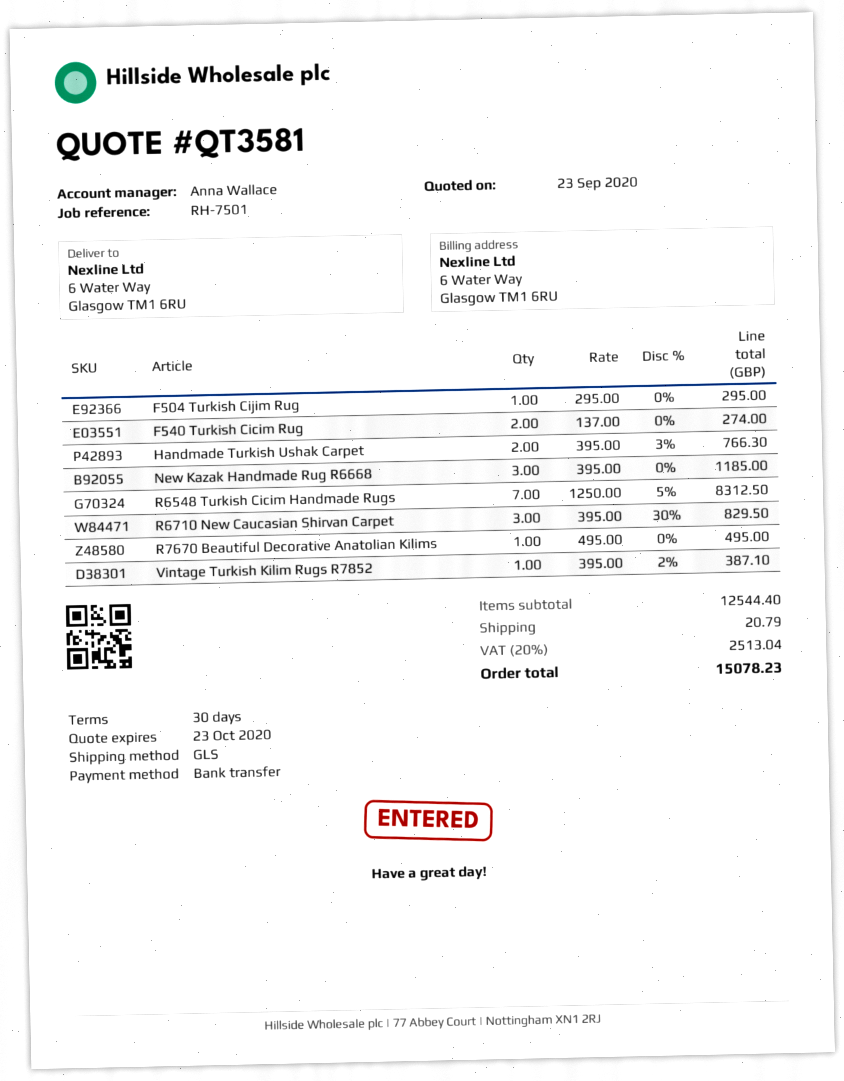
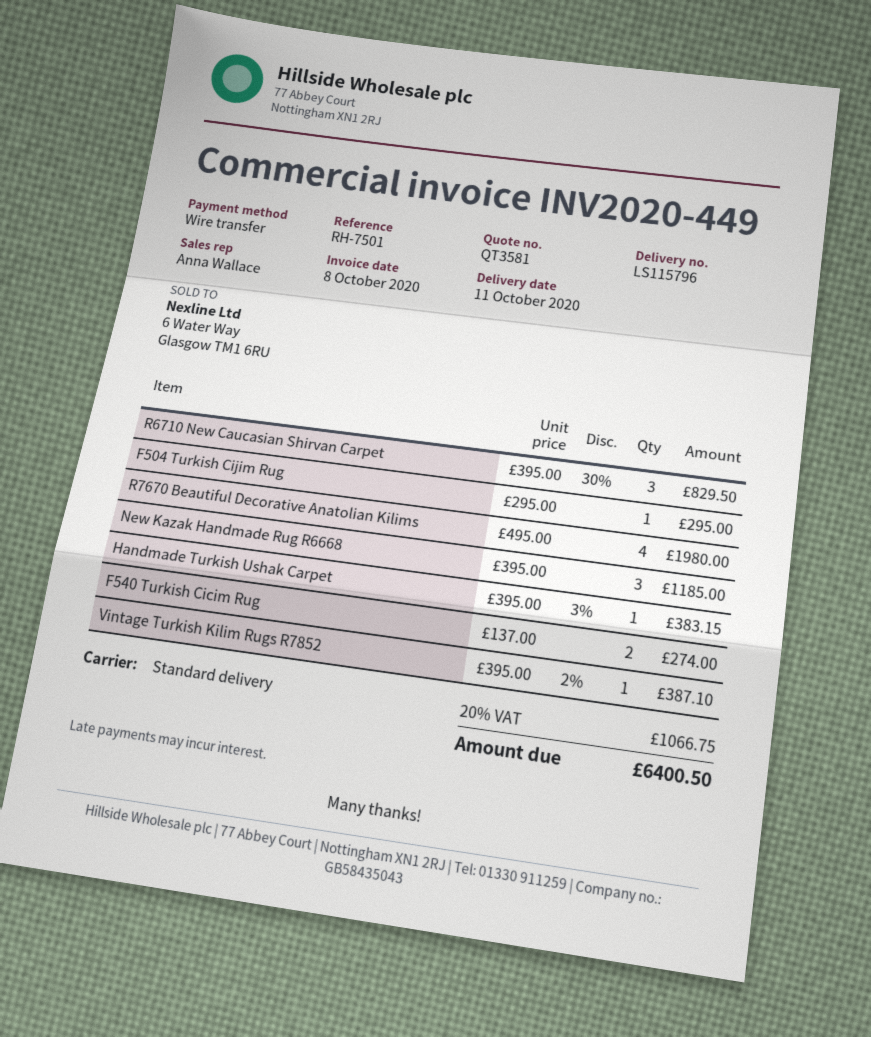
shipping method: GLS -> standard
Handmade Turkish Ushak Carpet: 2 x 395.00 - 3% = 766.30 -> 1 x 395.00 - 3% = 383.15
R6548 Turkish Cicim Handmade Rugs: 7 x 1250.00 - 5% = 8312.50 -> none
R7670 Beautiful Decorative Anatolian Kilims: 1 x 495.00 = 495.00 -> 4 x 495.00 = 1980.00
shipping: 20.79 -> none
tax: 20% = 2513.04 -> 20% = 1066.75
total: 15078.23 -> 6400.50

